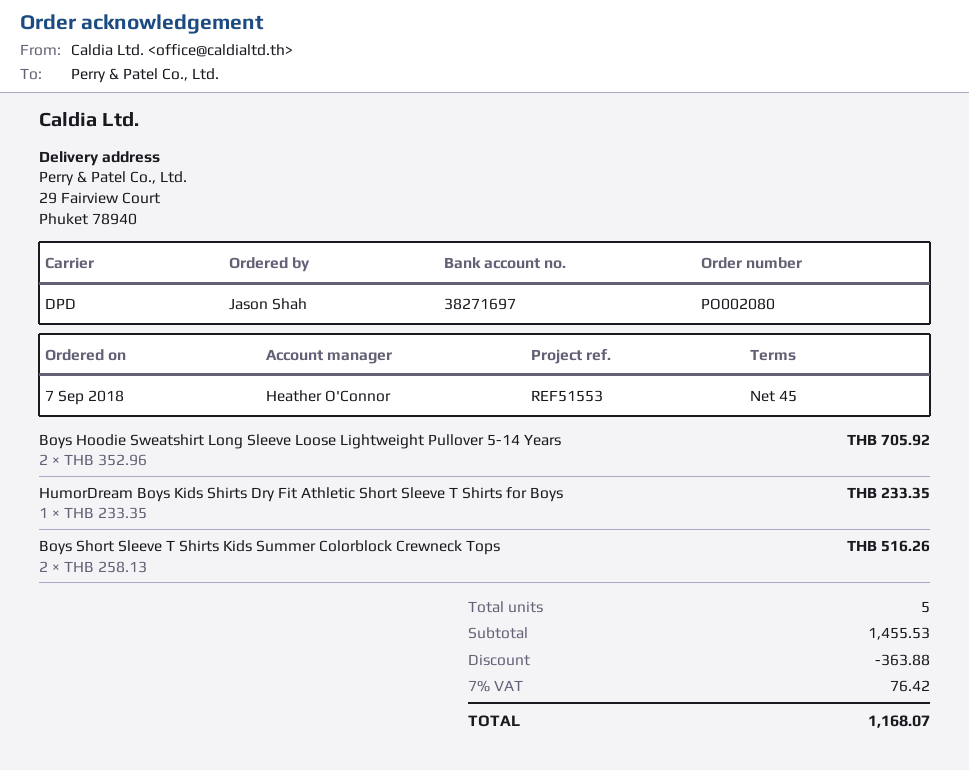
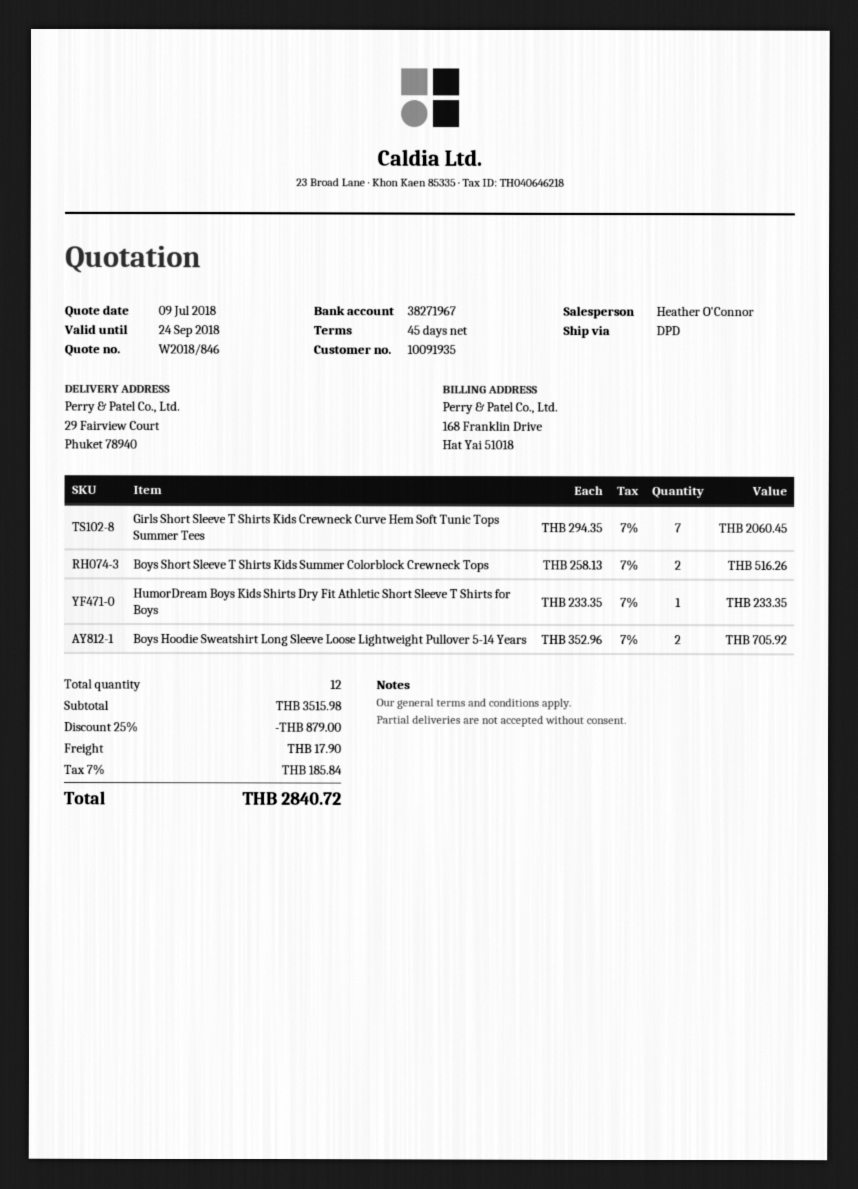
bank account: 38271697 -> 38271967
Girls Short Sleeve T Shirts Kids Crewneck Curve Hem Soft Tunic Tops Summer Tees: none -> 7 x 294.35 = 2060.45
total quantity: 5 -> 12
subtotal: 1455.53 -> 3515.98
discount: 363.88 -> 879.00
shipping: none -> 17.90
tax: 7% = 76.42 -> 7% = 185.84
total: 1168.07 -> 2840.72

